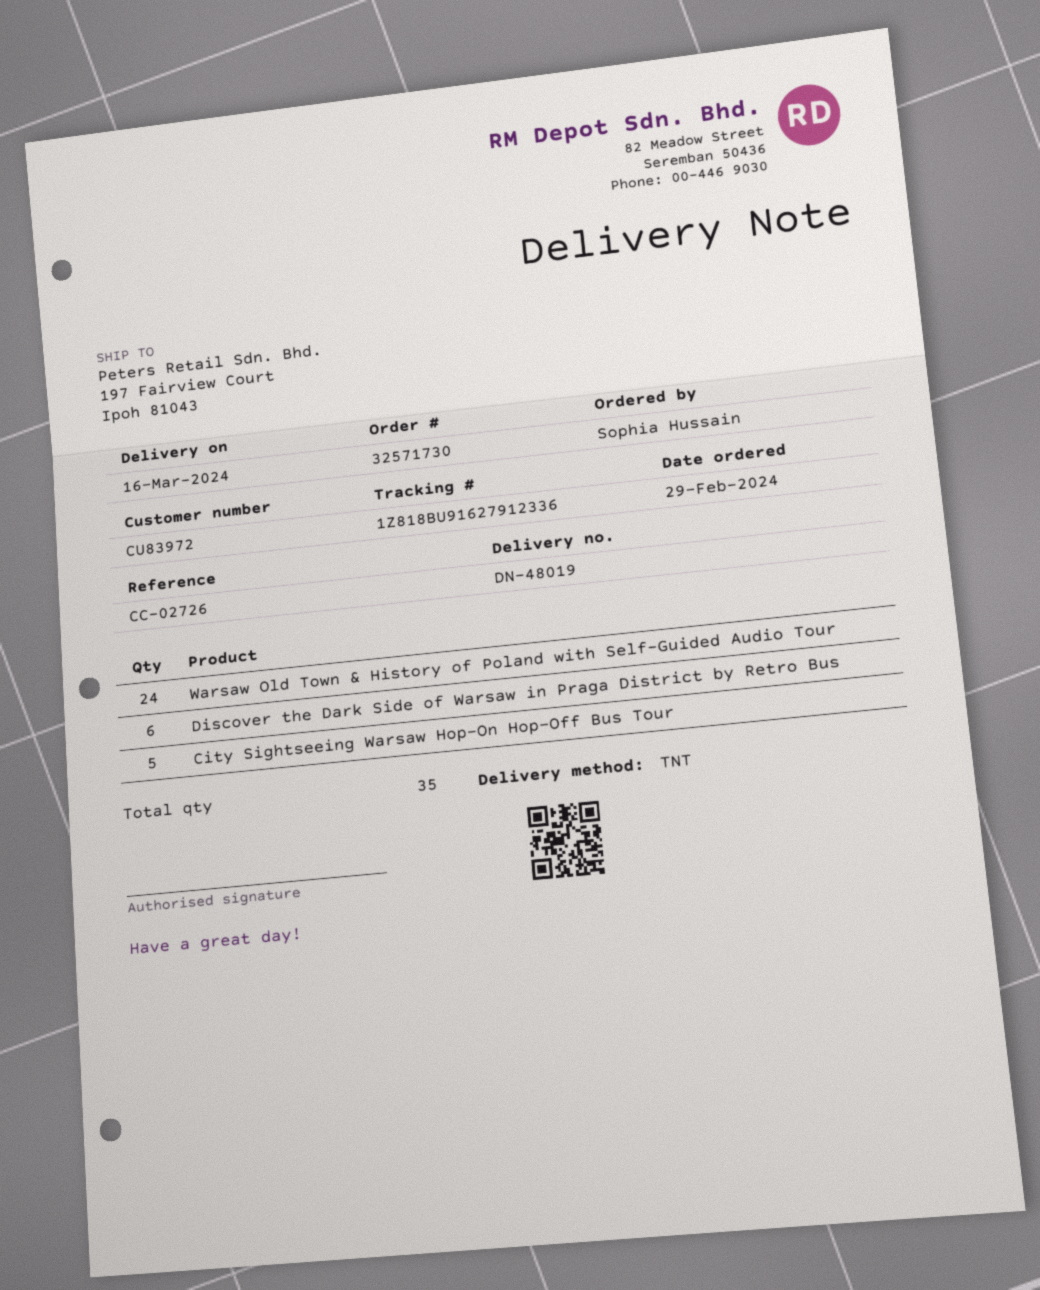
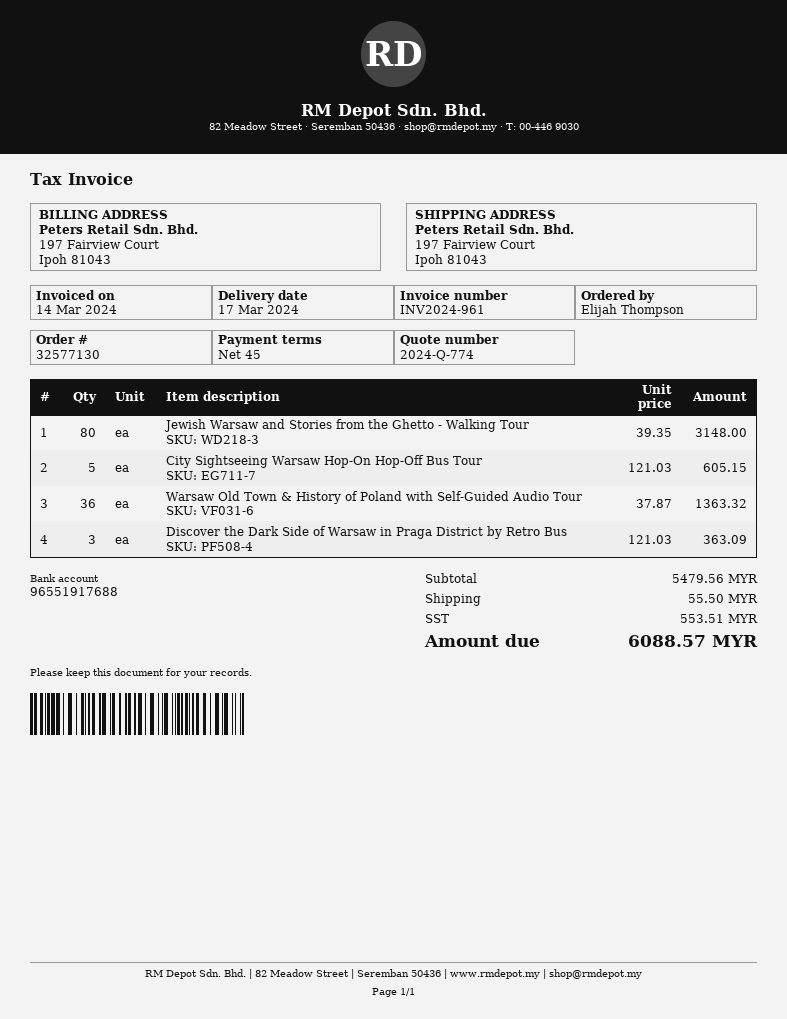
order number: 32571730 -> 32577130
delivery date: 2024-03-16 -> 2024-03-17
ordered by: Sophia Hussain -> Elijah Thompson
Warsaw Old Town & History of Poland with Self-Guided Audio Tour: 24 -> 36
Discover the Dark Side of Warsaw in Praga District by Retro Bus: 6 -> 3
Jewish Warsaw and Stories from the Ghetto - Walking Tour: none -> 80

